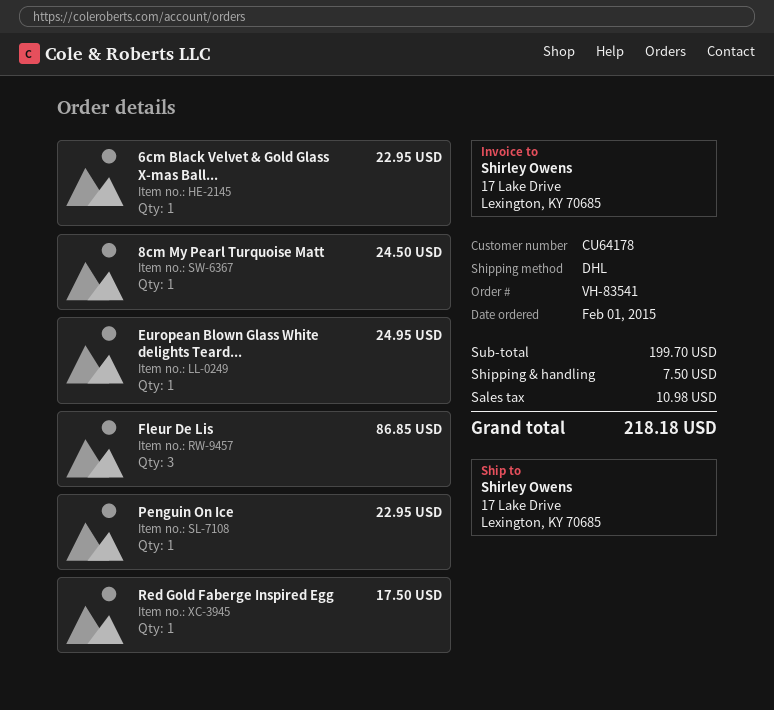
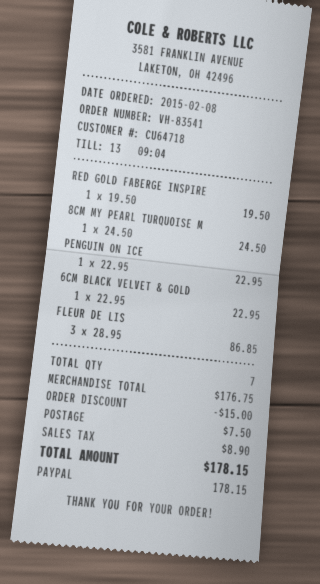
order date: 2015-02-01 -> 2015-02-08
customer number: CU64178 -> CU64718
European Blown Glass White delights Teard...: 1 for 24.95 -> none
Red Gold Faberge Inspired Egg: 1 for 17.50 -> 1 for 19.50
subtotal: 199.70 -> 176.75
discount: none -> 15.00
tax: 10.98 -> 8.90
total: 218.18 -> 178.15

